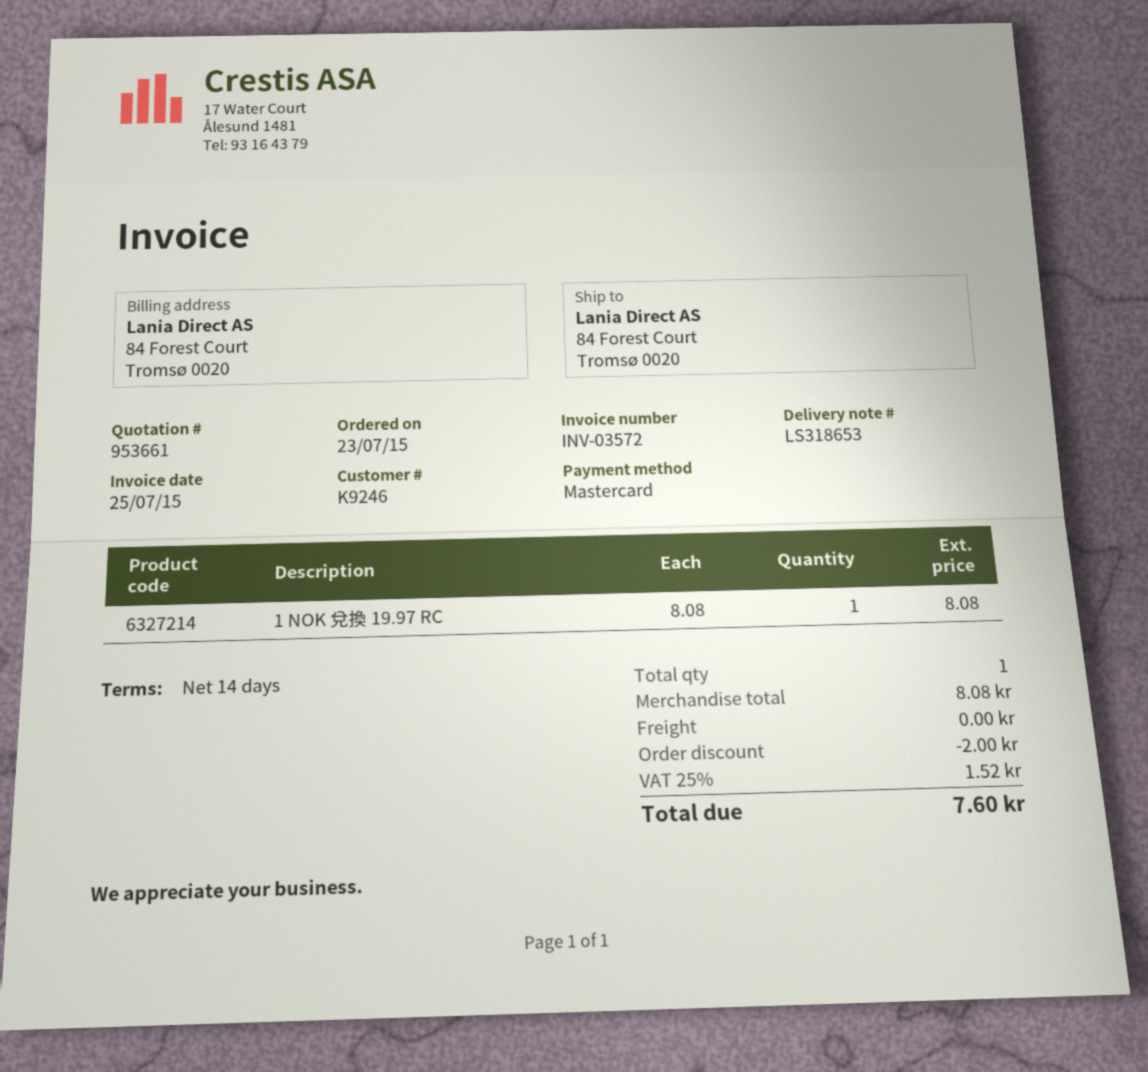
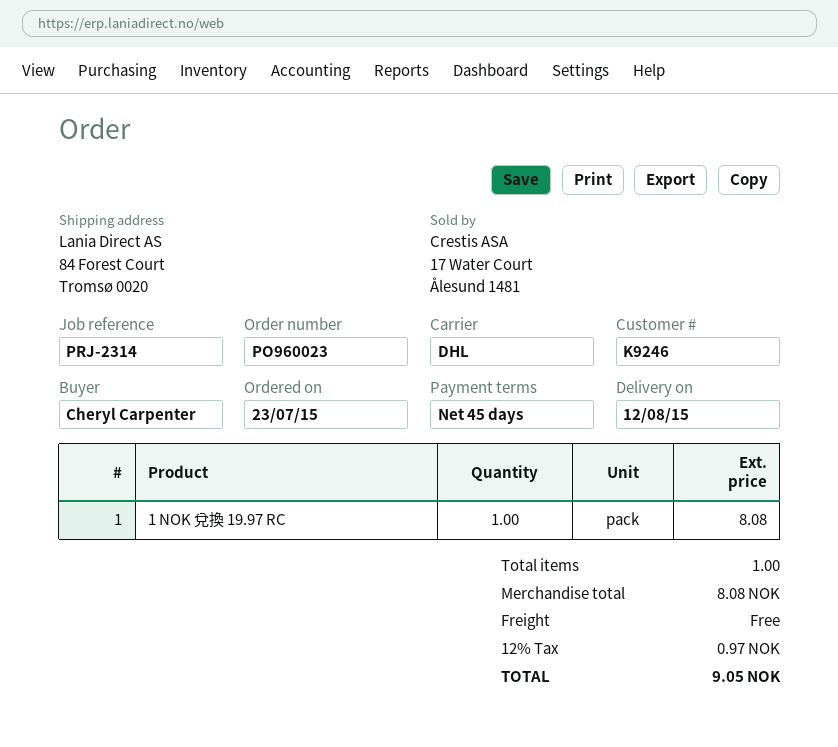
payment terms: 14 days -> 45 days
discount: 2.00 -> none
tax: 25% = 1.52 -> 12% = 0.97
total: 7.60 -> 9.05

